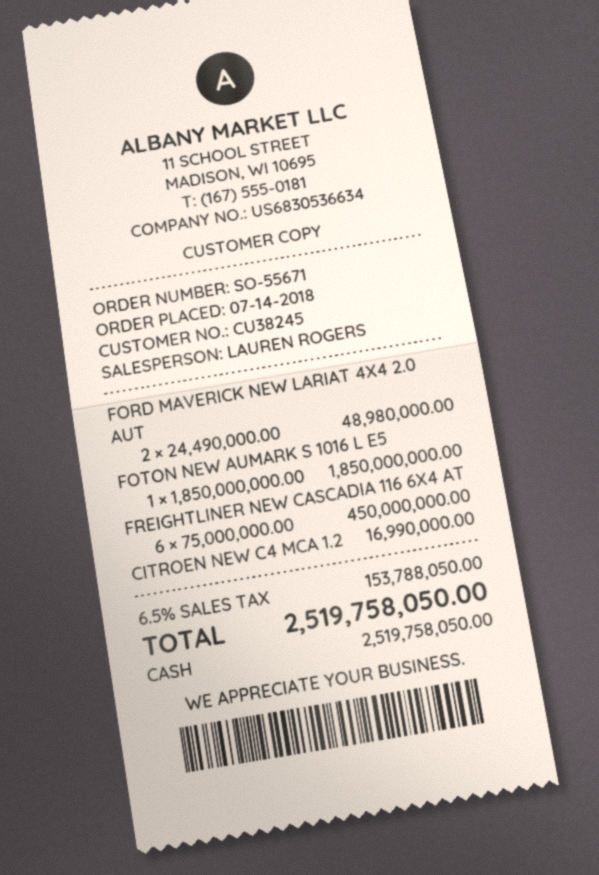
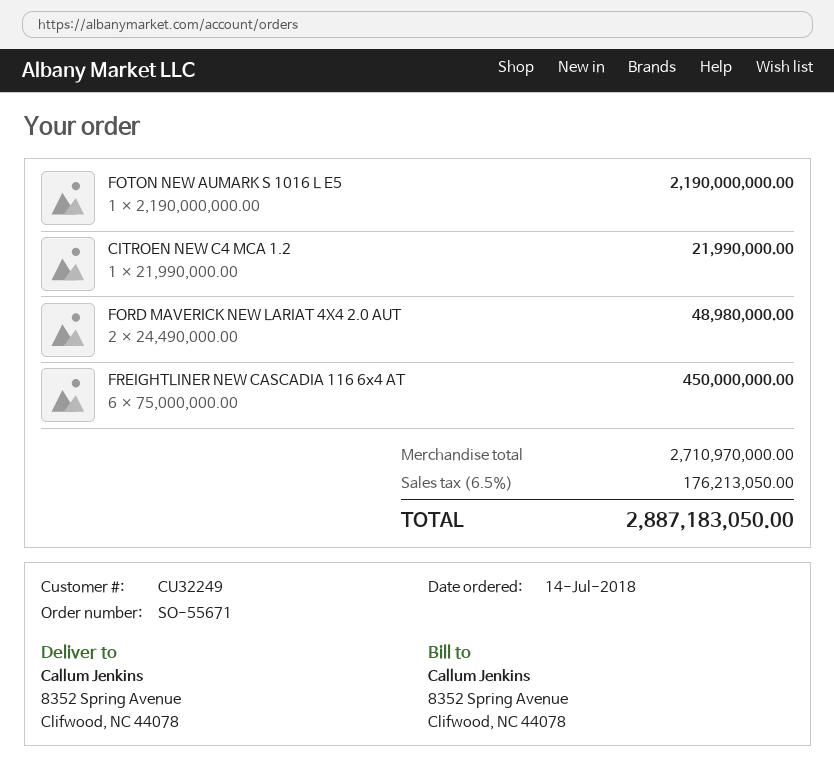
customer number: CU38245 -> CU32249
FOTON NEW AUMARK S 1016 L E5: 1 x 1850000000.00 = 1850000000.00 -> 1 x 2190000000.00 = 2190000000.00
CITROEN NEW C4 MCA 1.2: 1 x 16990000.00 = 16990000.00 -> 1 x 21990000.00 = 21990000.00
tax: 6.5% = 153788050.00 -> 6.5% = 176213050.00
total: 2519758050.00 -> 2887183050.00

